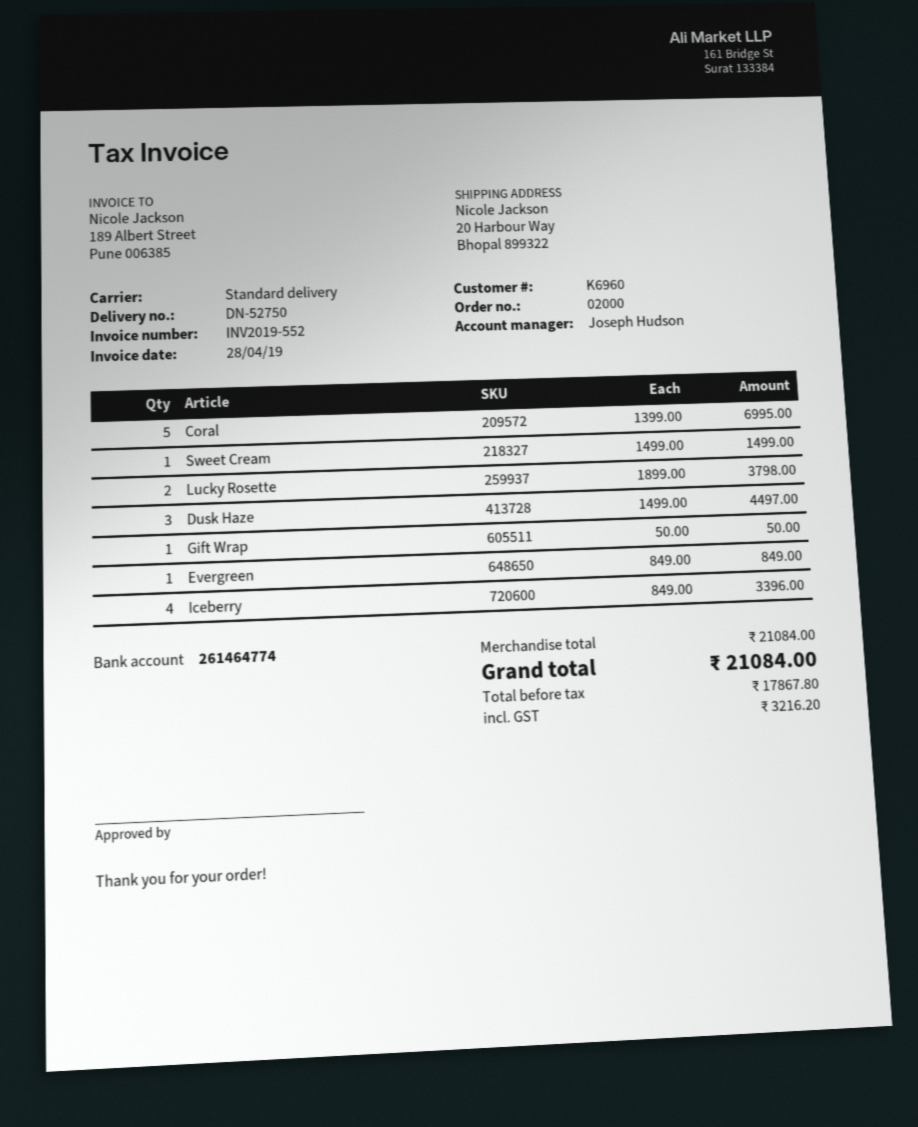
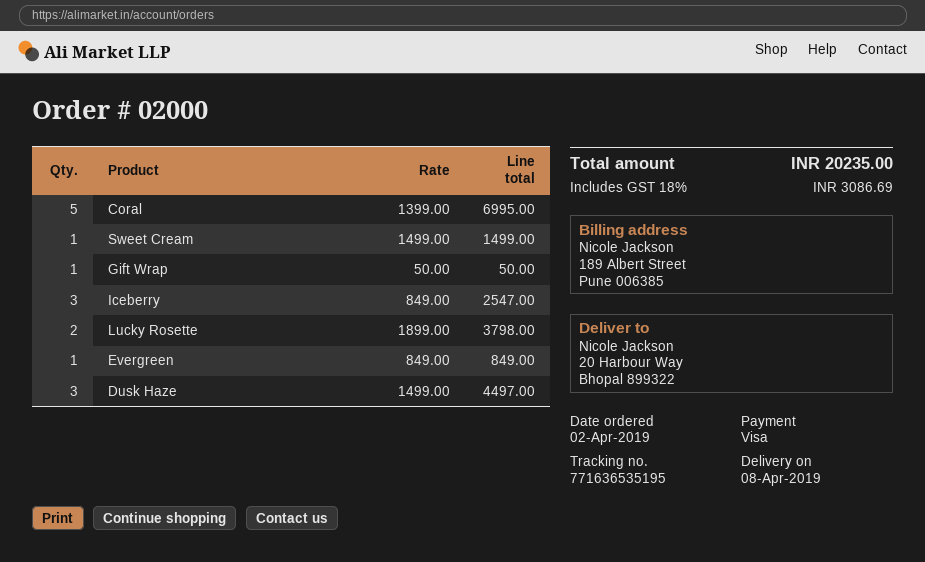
Iceberry: 4 x 849.00 = 3396.00 -> 3 x 849.00 = 2547.00
tax: 3216.20 -> 3086.69
total: 21084.00 -> 20235.00

